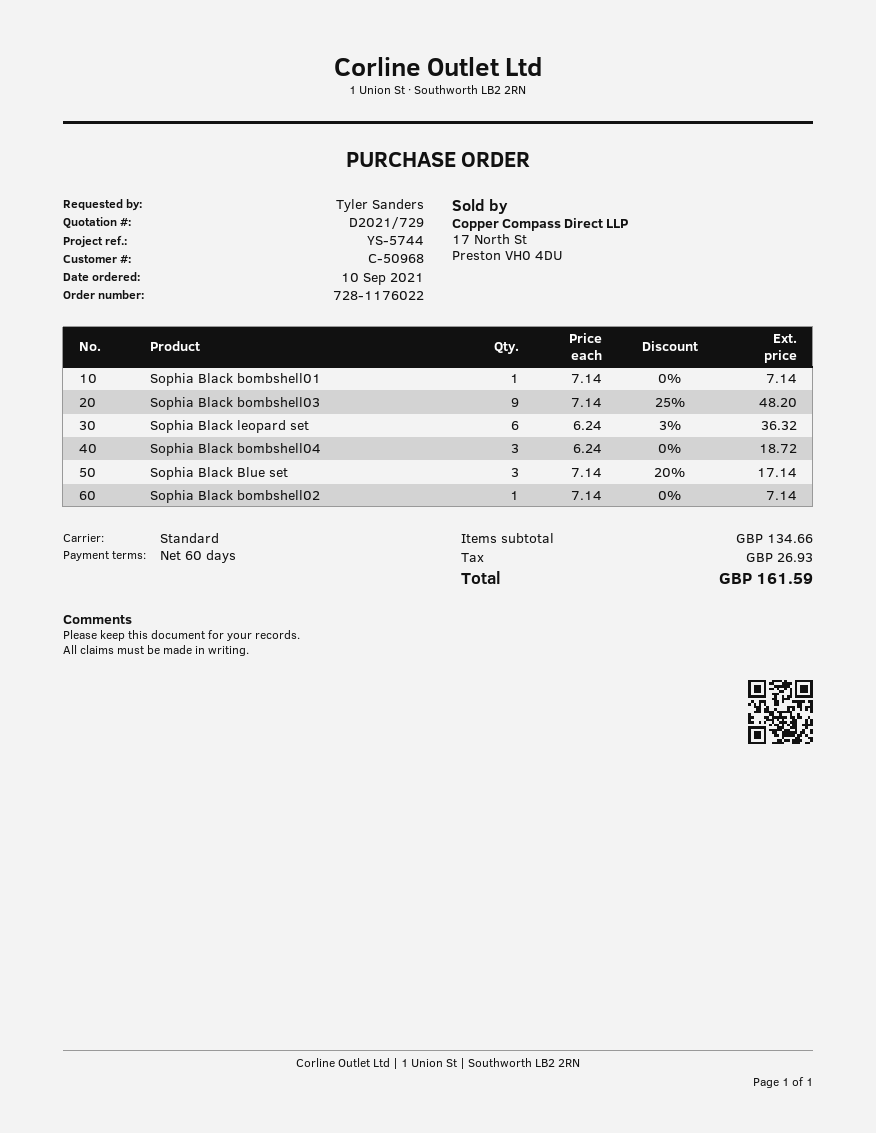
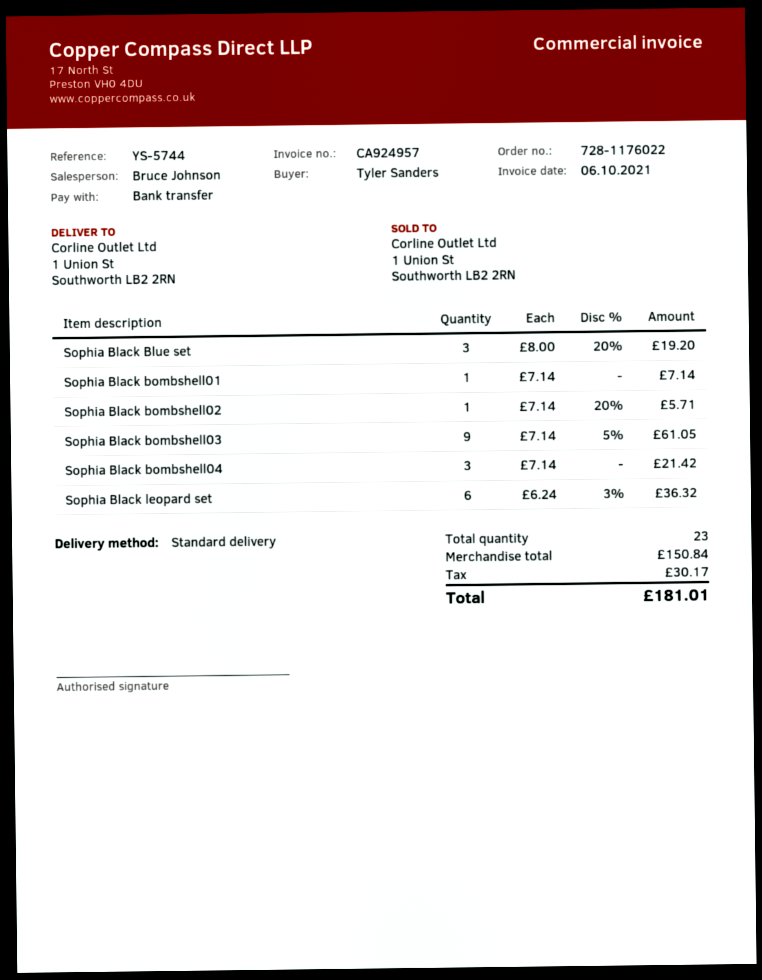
Sophia Black bombshell03: 9 x 7.14 - 25% = 48.20 -> 9 x 7.14 - 5% = 61.05
Sophia Black bombshell04: 3 x 6.24 = 18.72 -> 3 x 7.14 = 21.42
Sophia Black Blue set: 3 x 7.14 - 20% = 17.14 -> 3 x 8.00 - 20% = 19.20
Sophia Black bombshell02: 1 x 7.14 = 7.14 -> 1 x 7.14 - 20% = 5.71
subtotal: 134.66 -> 150.84
tax: 26.93 -> 30.17
total: 161.59 -> 181.01

